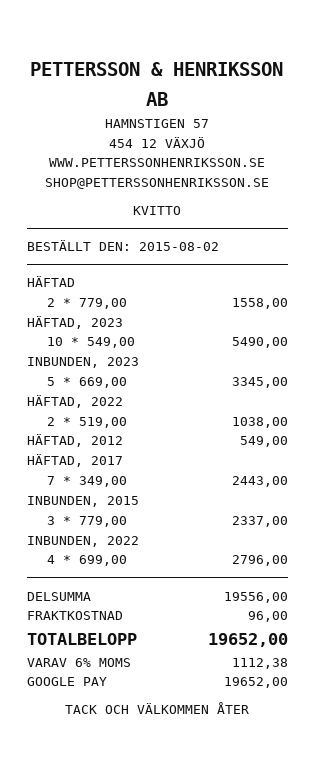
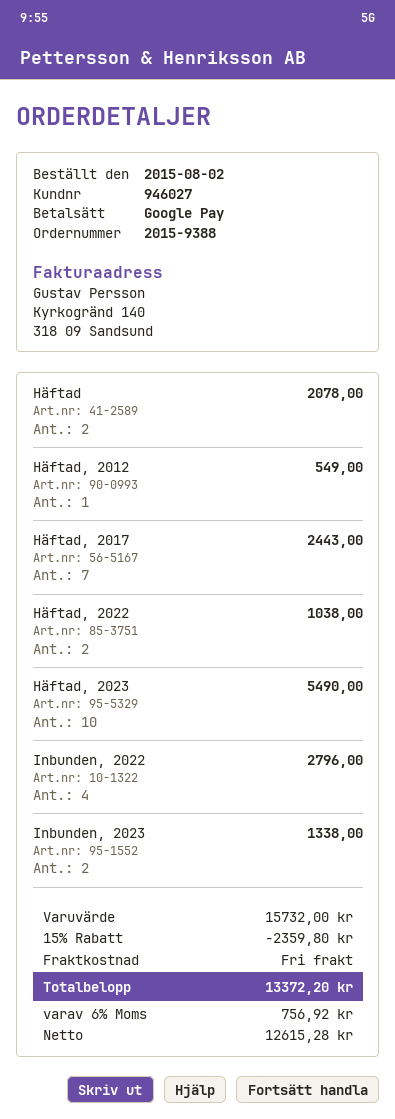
HÄFTAD: 2 for 1558.00 -> 2 for 2078.00
INBUNDEN, 2023: 5 for 3345.00 -> 2 for 1338.00
INBUNDEN, 2015: 3 for 2337.00 -> none
subtotal: 19556.00 -> 15732.00
discount: none -> 15% = 2359.80
shipping: 96.00 -> 0.00
tax: 6% = 1112.38 -> 6% = 756.92
total: 19652.00 -> 13372.20

